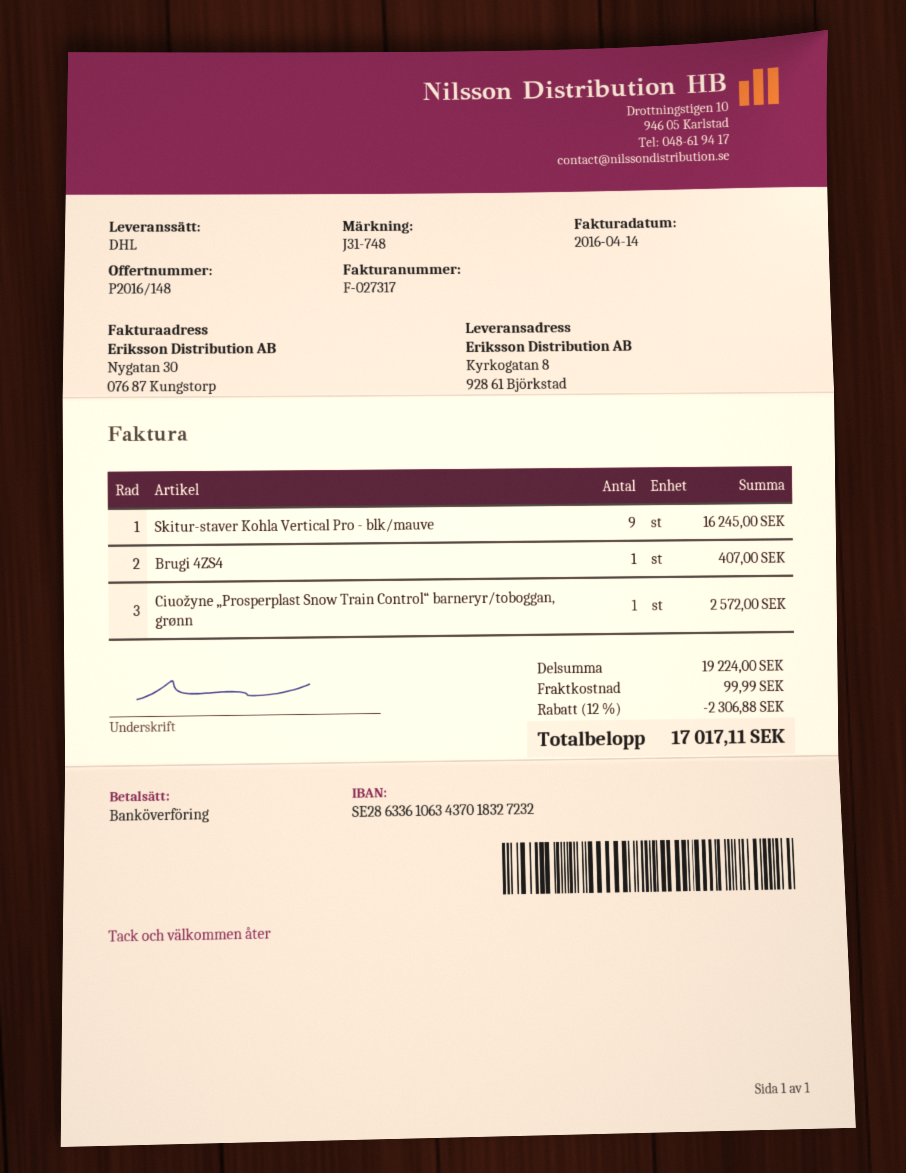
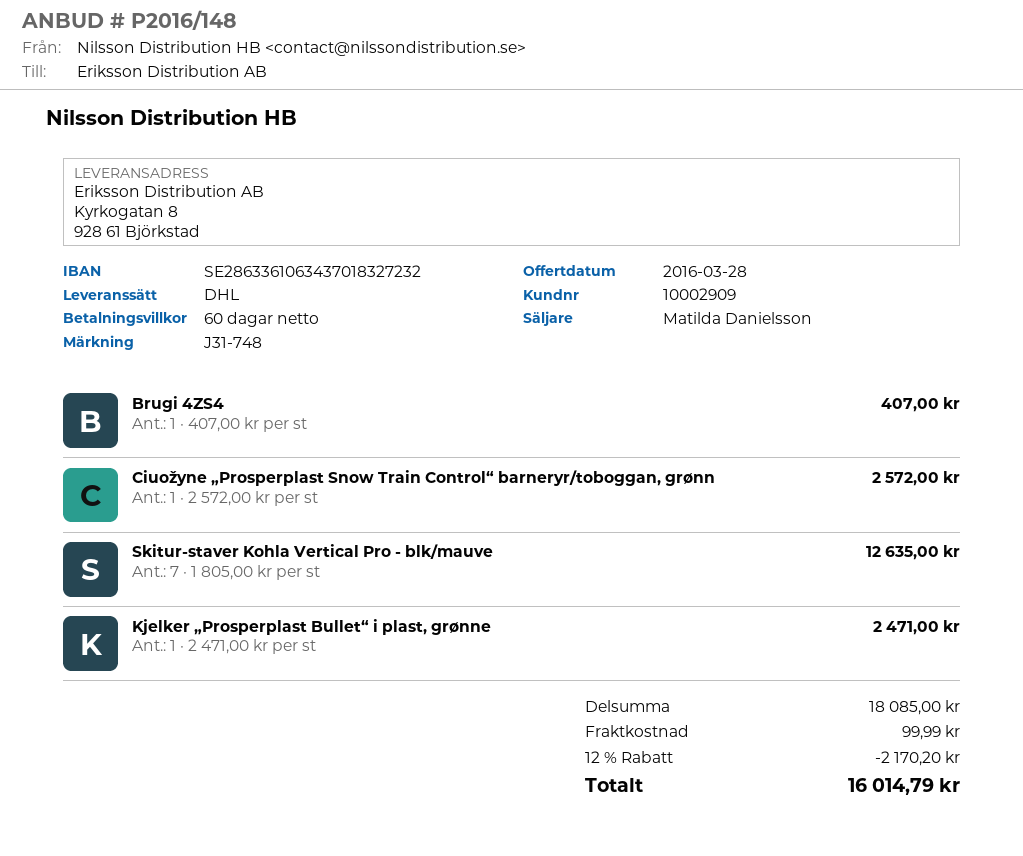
Skitur-staver Kohla Vertical Pro - blk/mauve: 9 for 16245.00 -> 7 for 12635.00
Kjelker „Prosperplast Bullet“ i plast, grønne: none -> 1 for 2471.00
subtotal: 19224.00 -> 18085.00
discount: 12% = 2306.88 -> 12% = 2170.20
total: 17017.11 -> 16014.79

